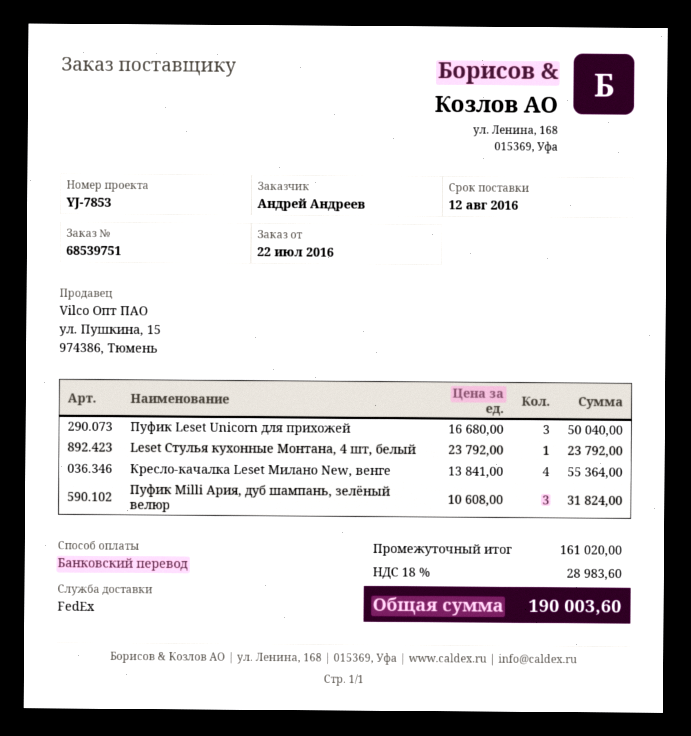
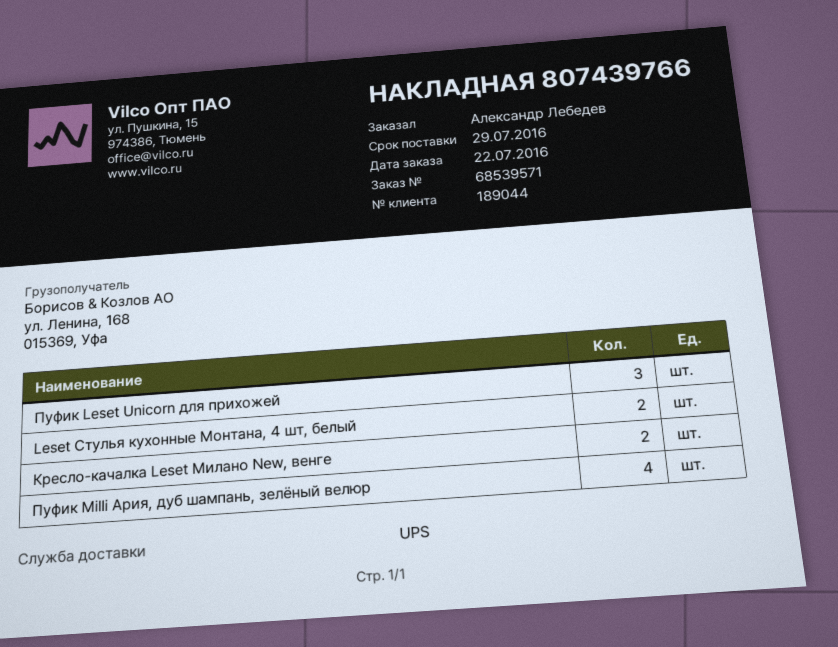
order number: 68539751 -> 68539571
delivery date: 2016-08-12 -> 2016-07-29
ordered by: Андрей Андреев -> Александр Лебедев
shipping method: FedEx -> UPS
Leset Стулья кухонные Монтана, 4 шт, белый: 1 -> 2
Кресло-качалка Leset Милано New, венге: 4 -> 2
Пуфик Milli Ария, дуб шампань, зелёный велюр: 3 -> 4

